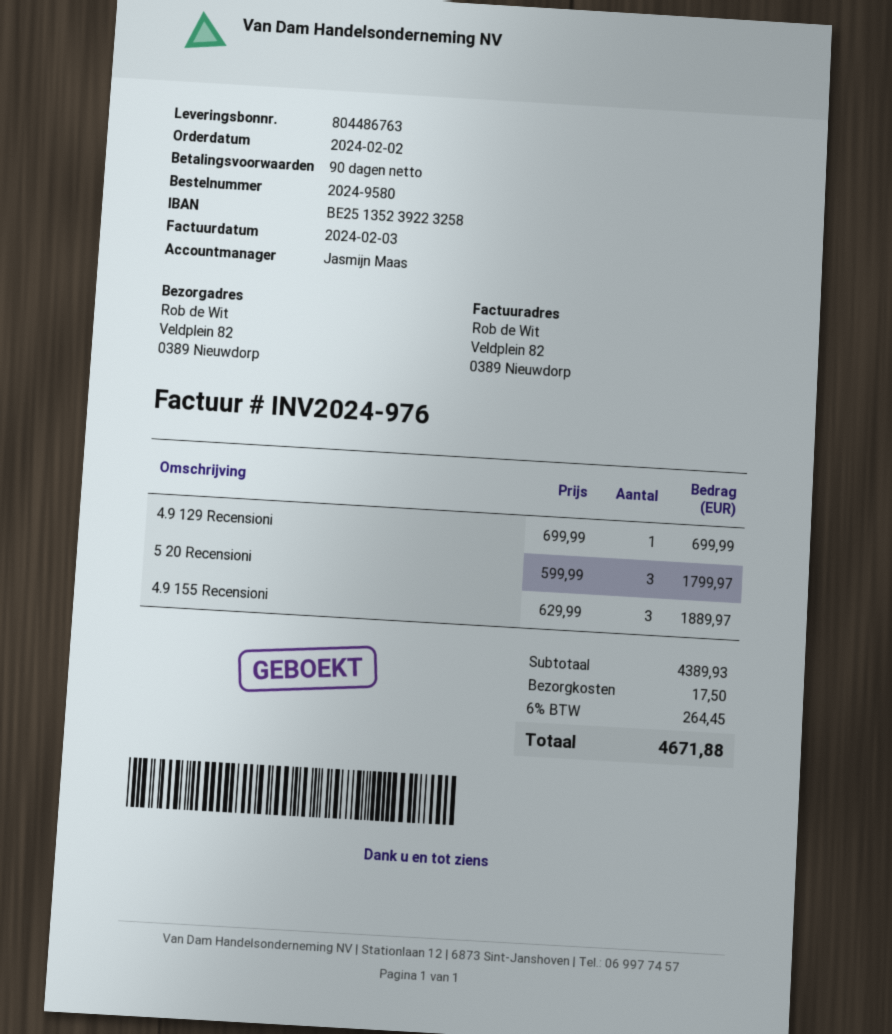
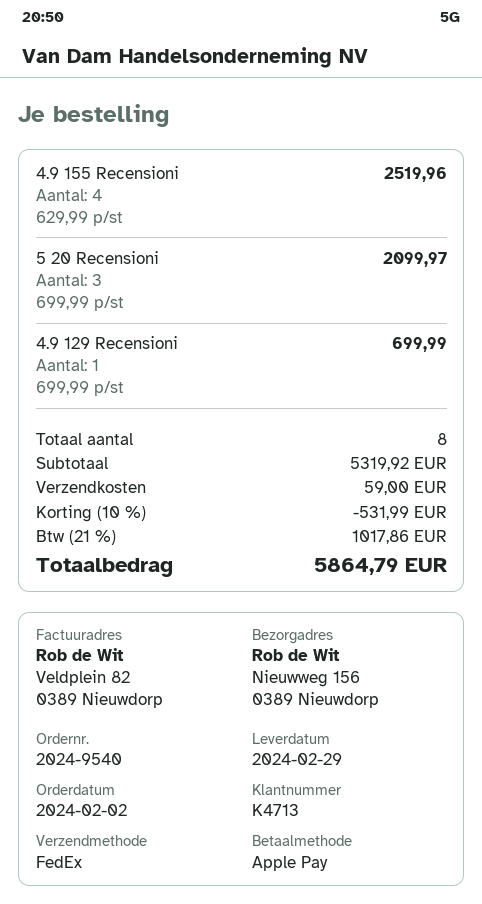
order number: 2024-9580 -> 2024-9540
ship to: Veldplein 82, 0389 Nieuwdorp -> Nieuwweg 156, 0389 Nieuwdorp
5 20 Recensioni: 3 x 599.99 = 1799.97 -> 3 x 699.99 = 2099.97
4.9 155 Recensioni: 3 x 629.99 = 1889.97 -> 4 x 629.99 = 2519.96
subtotal: 4389.93 -> 5319.92
discount: none -> 10% = 531.99
shipping: 17.50 -> 59.00
tax: 6% = 264.45 -> 21% = 1017.86
total: 4671.88 -> 5864.79

